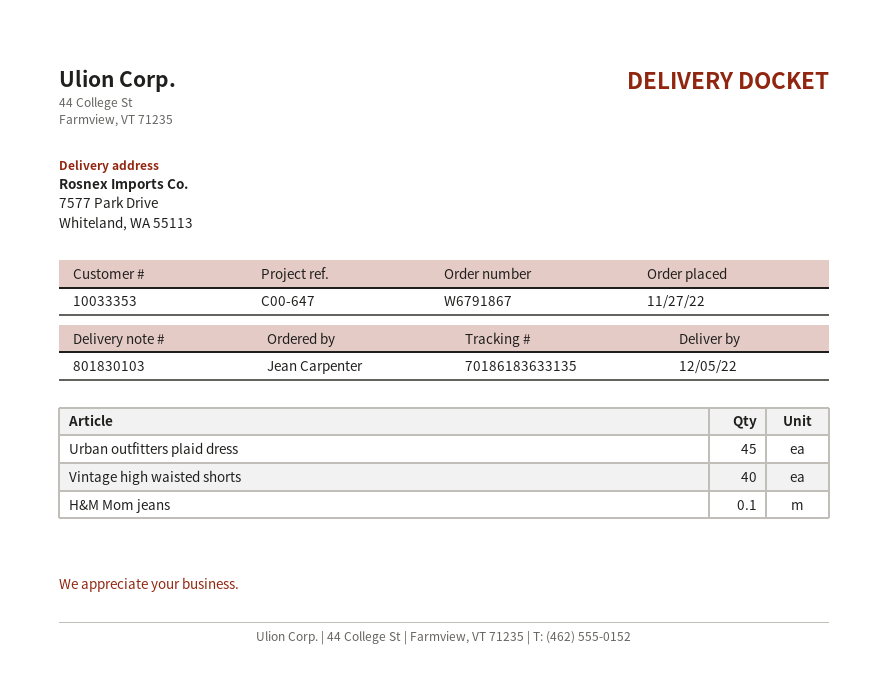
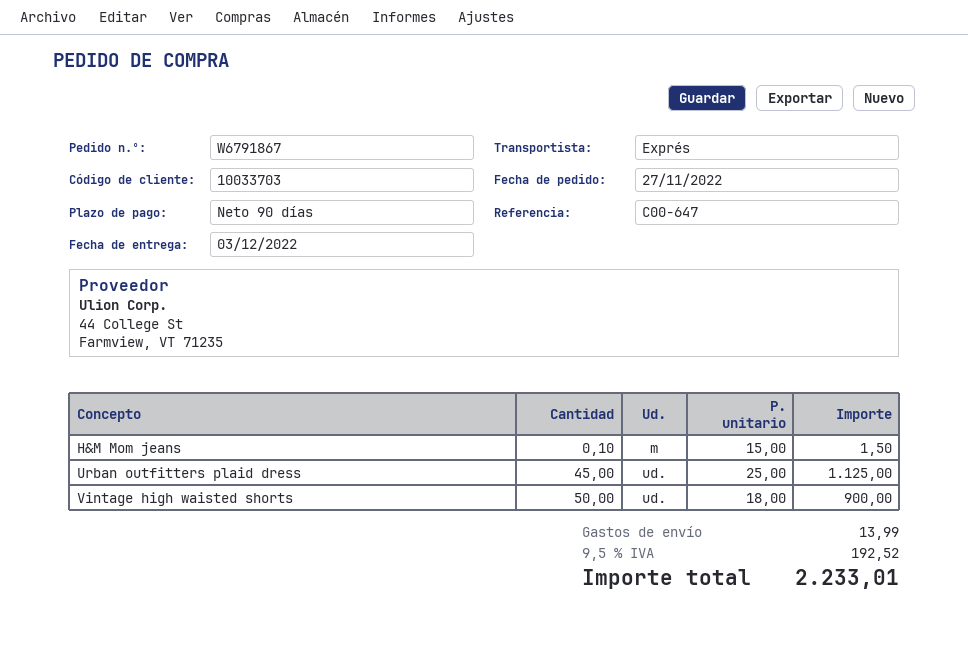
delivery date: 2022-12-05 -> 2022-12-03
customer number: 10033353 -> 10033703
Vintage high waisted shorts: 40 -> 50

